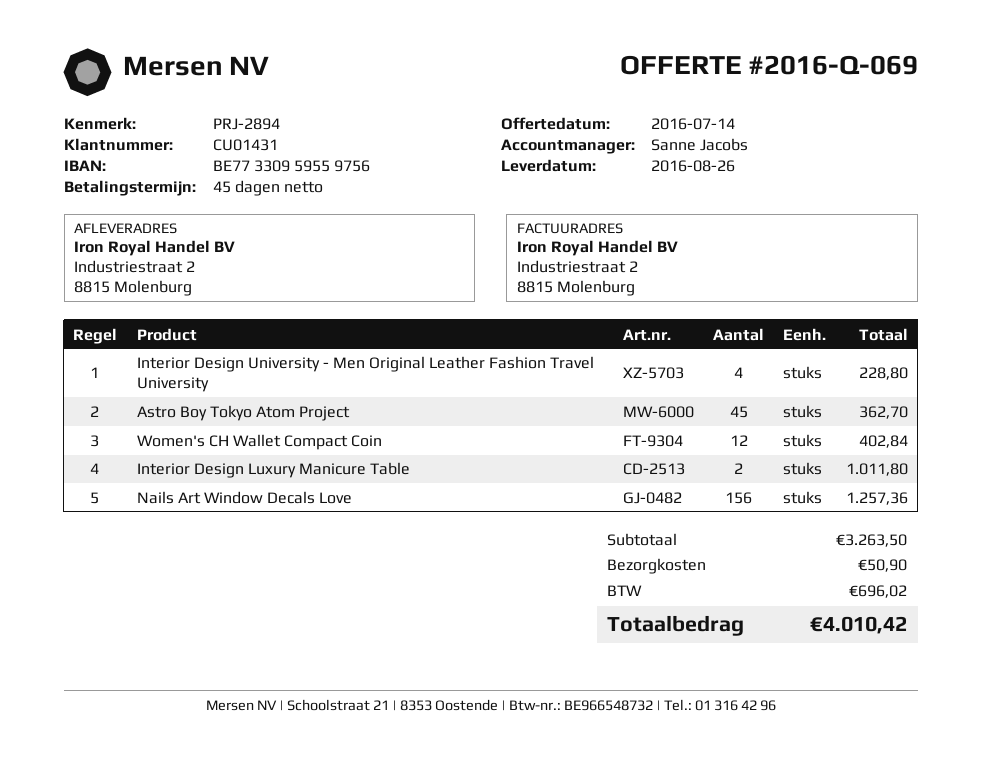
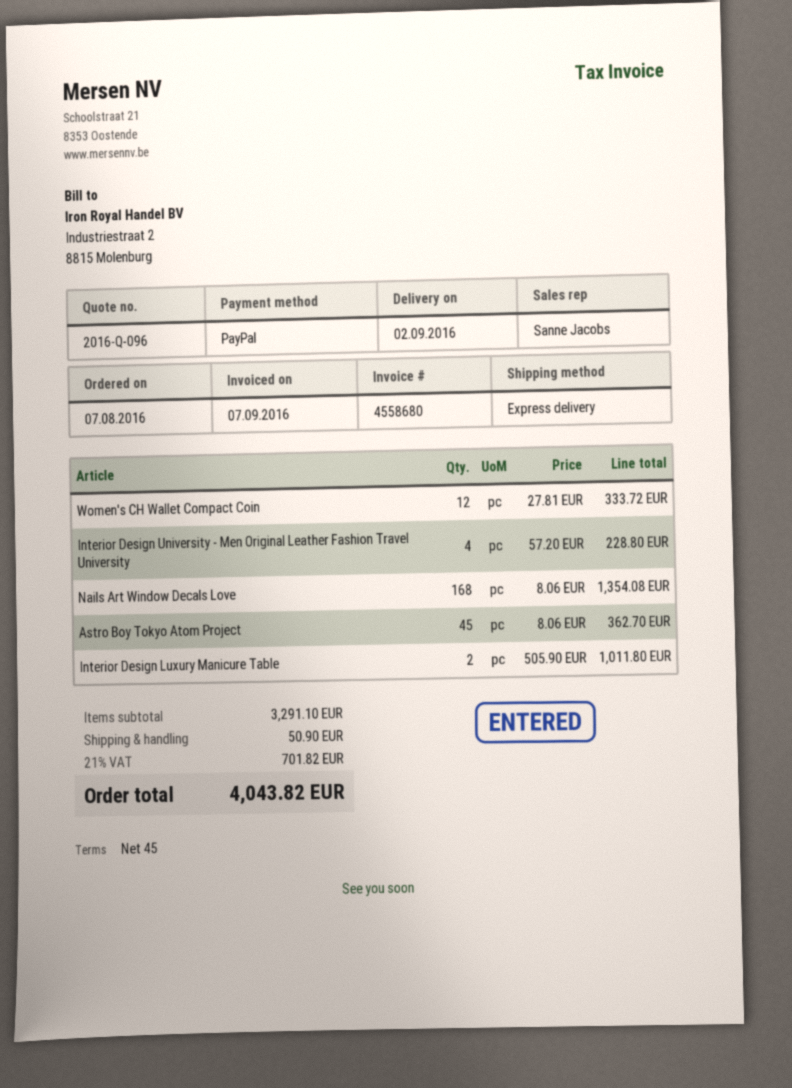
quote number: 2016-Q-069 -> 2016-Q-096
delivery date: 2016-08-26 -> 2016-09-02
Women's CH Wallet Compact Coin: 12 for 402.84 -> 12 for 333.72
Nails Art Window Decals Love: 156 for 1257.36 -> 168 for 1354.08
subtotal: 3263.50 -> 3291.10
tax: 696.02 -> 701.82
total: 4010.42 -> 4043.82

